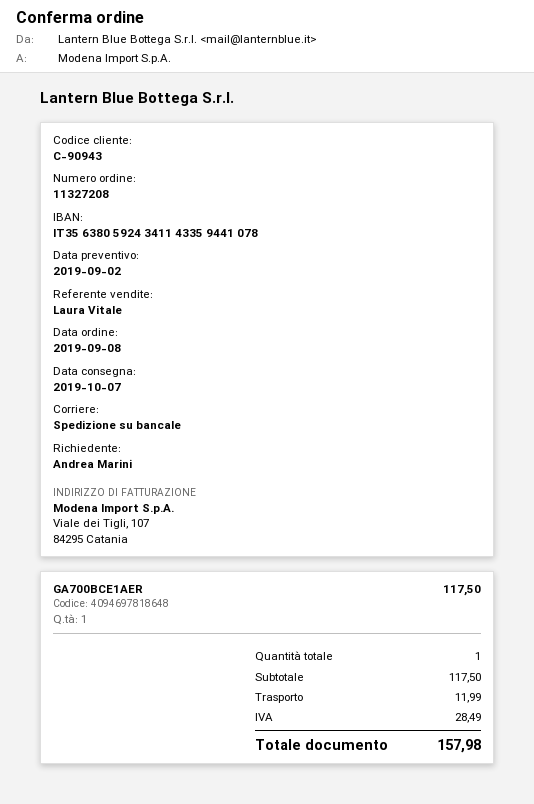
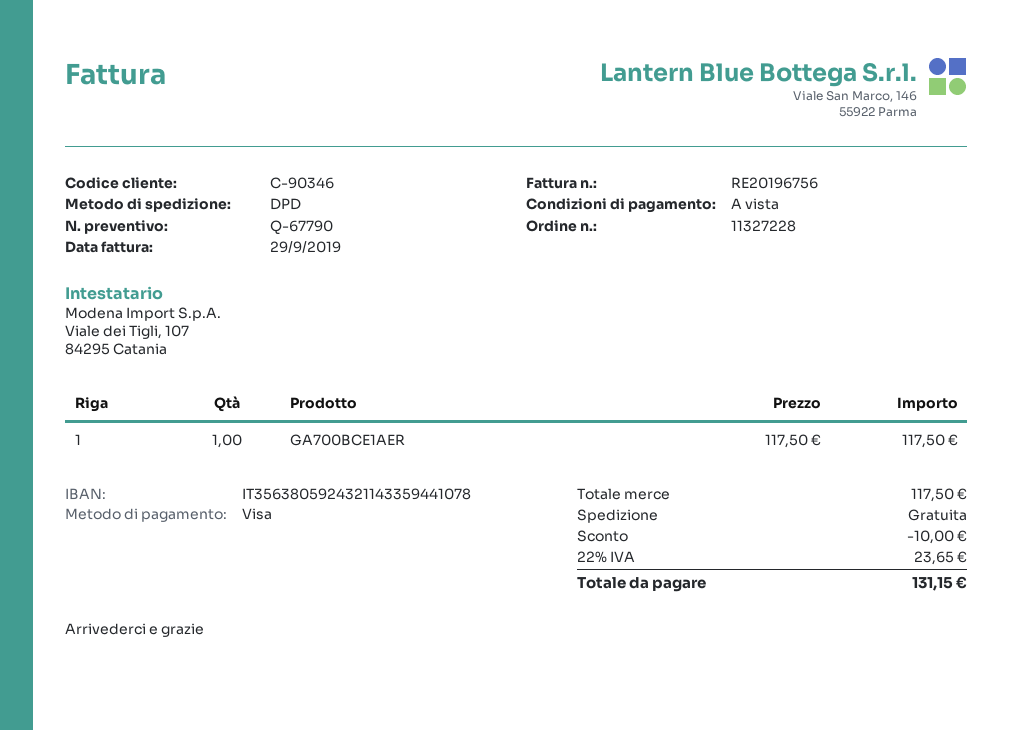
order number: 11327208 -> 11327228
customer number: C-90943 -> C-90346
bank account: IT3563805924341143359441078 -> IT3563805924321143359441078
shipping method: pallet freight -> DPD
discount: none -> 10.00
shipping: 11.99 -> 0.00
tax: 28.49 -> 23.65
total: 157.98 -> 131.15

